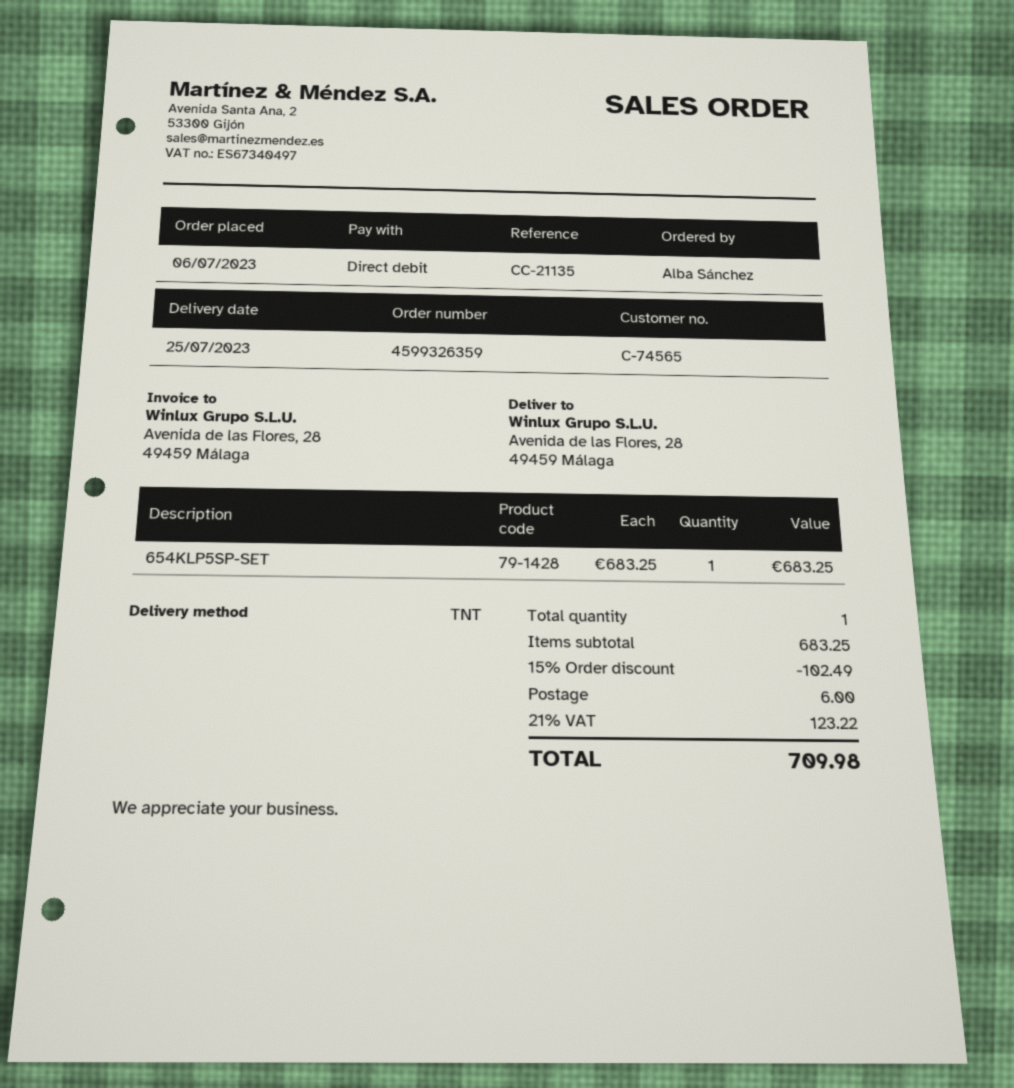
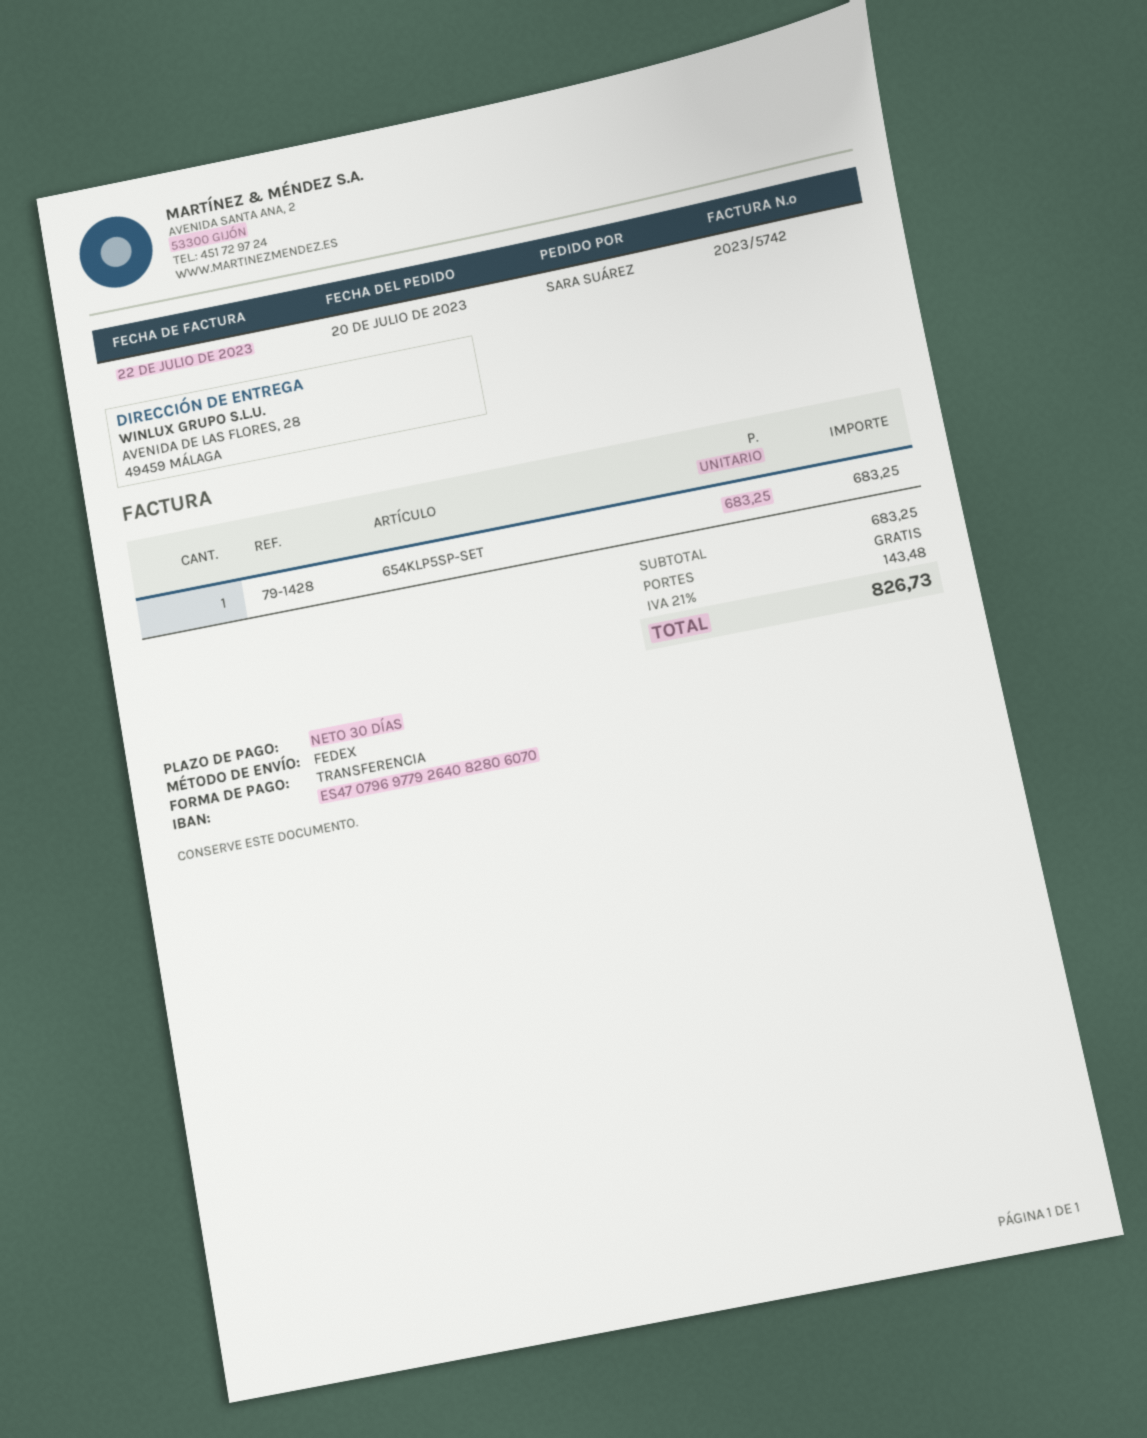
order date: 2023-07-06 -> 2023-07-20
ordered by: Alba Sánchez -> SARA SUÁREZ
payment method: direct debit -> bank transfer
shipping method: TNT -> FedEx
discount: 15% = 102.49 -> none
shipping: 6.00 -> 0.00
tax: 21% = 123.22 -> 21% = 143.48
total: 709.98 -> 826.73

